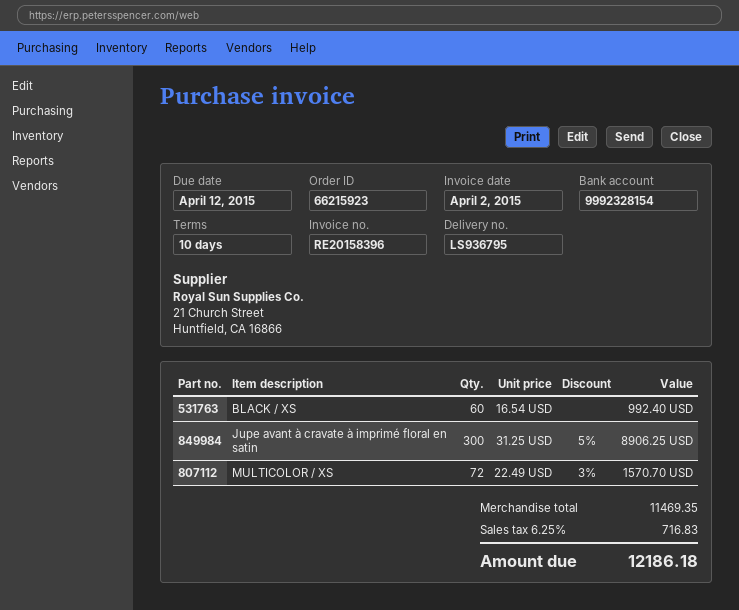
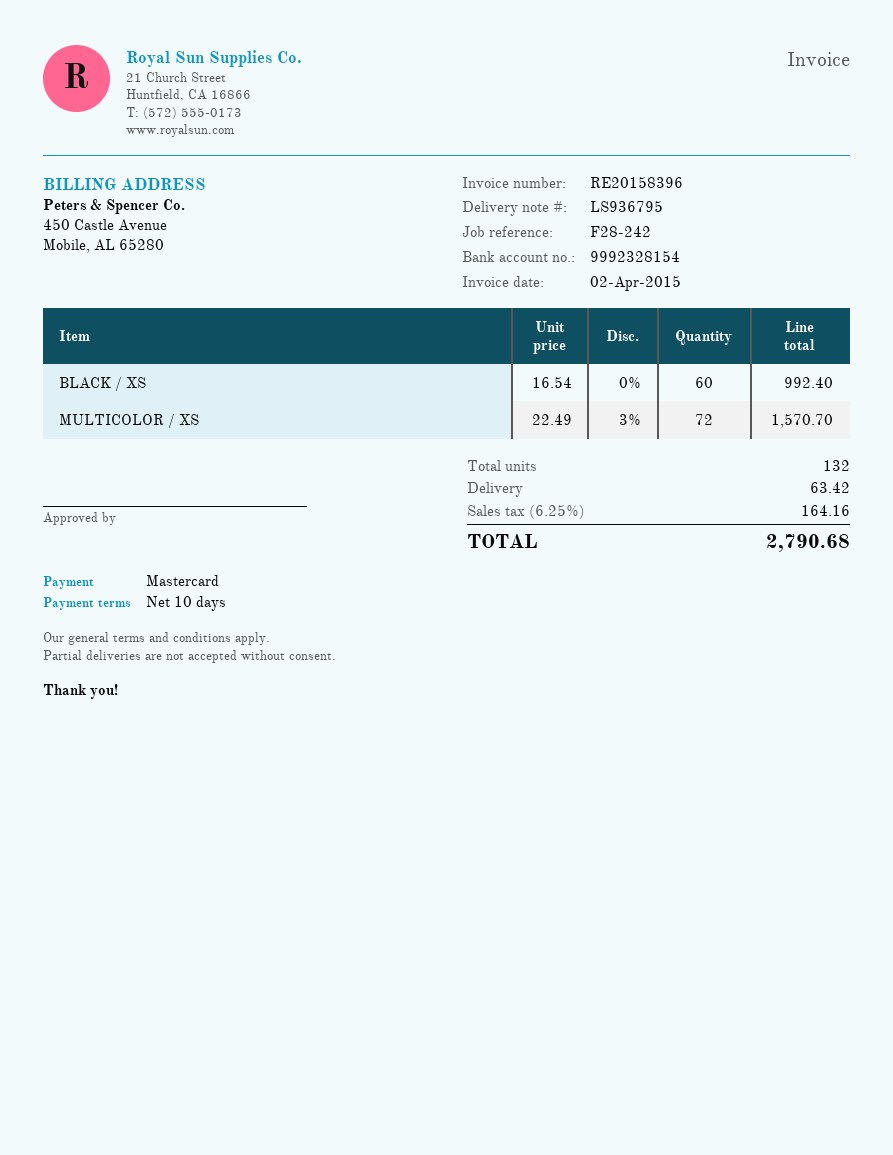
Jupe avant à cravate à imprimé floral en satin: 300 x 31.25 - 5% = 8906.25 -> none
shipping: none -> 63.42
tax: 6.25% = 716.83 -> 6.25% = 164.16
total: 12186.18 -> 2790.68

